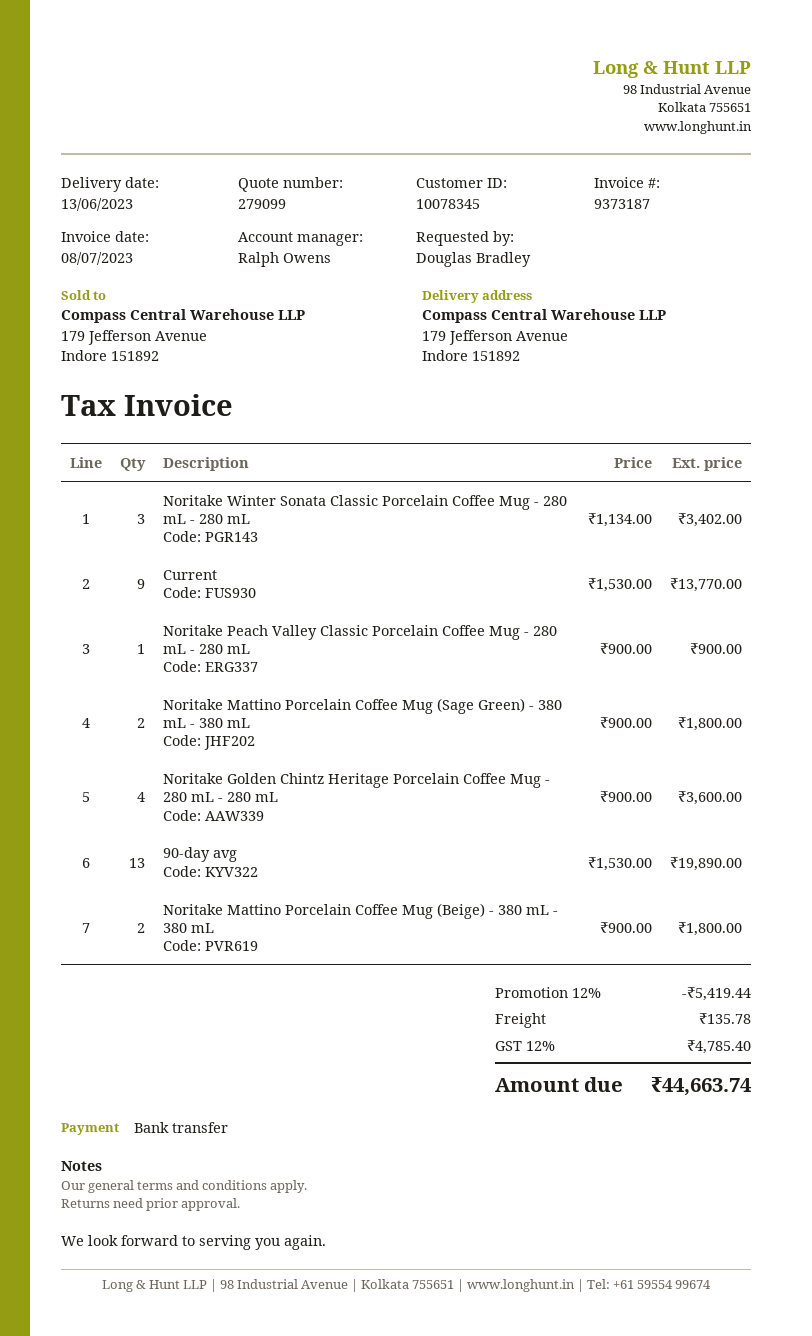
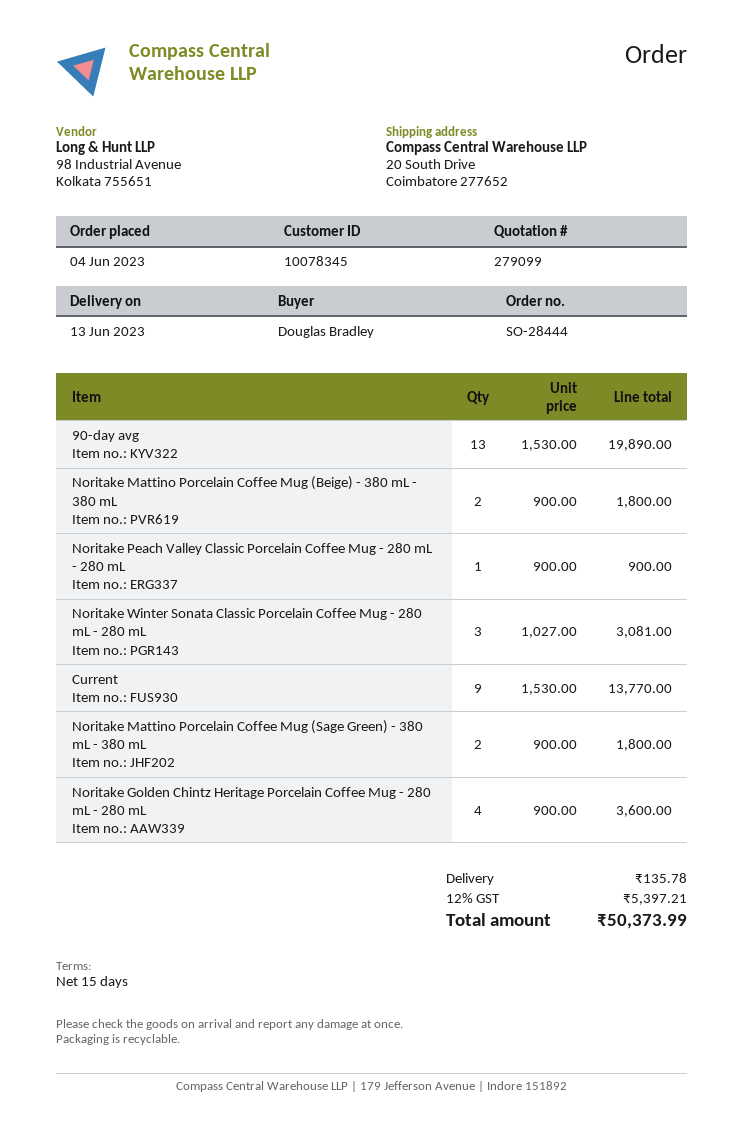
ship to: 179 Jefferson Avenue, Indore 151892 -> 20 South Drive, Coimbatore 277652
Noritake Winter Sonata Classic Porcelain Coffee Mug - 280 mL - 280 mL: 3 x 1134.00 = 3402.00 -> 3 x 1027.00 = 3081.00
discount: 12% = 5419.44 -> none
tax: 12% = 4785.40 -> 12% = 5397.21
total: 44663.74 -> 50373.99

